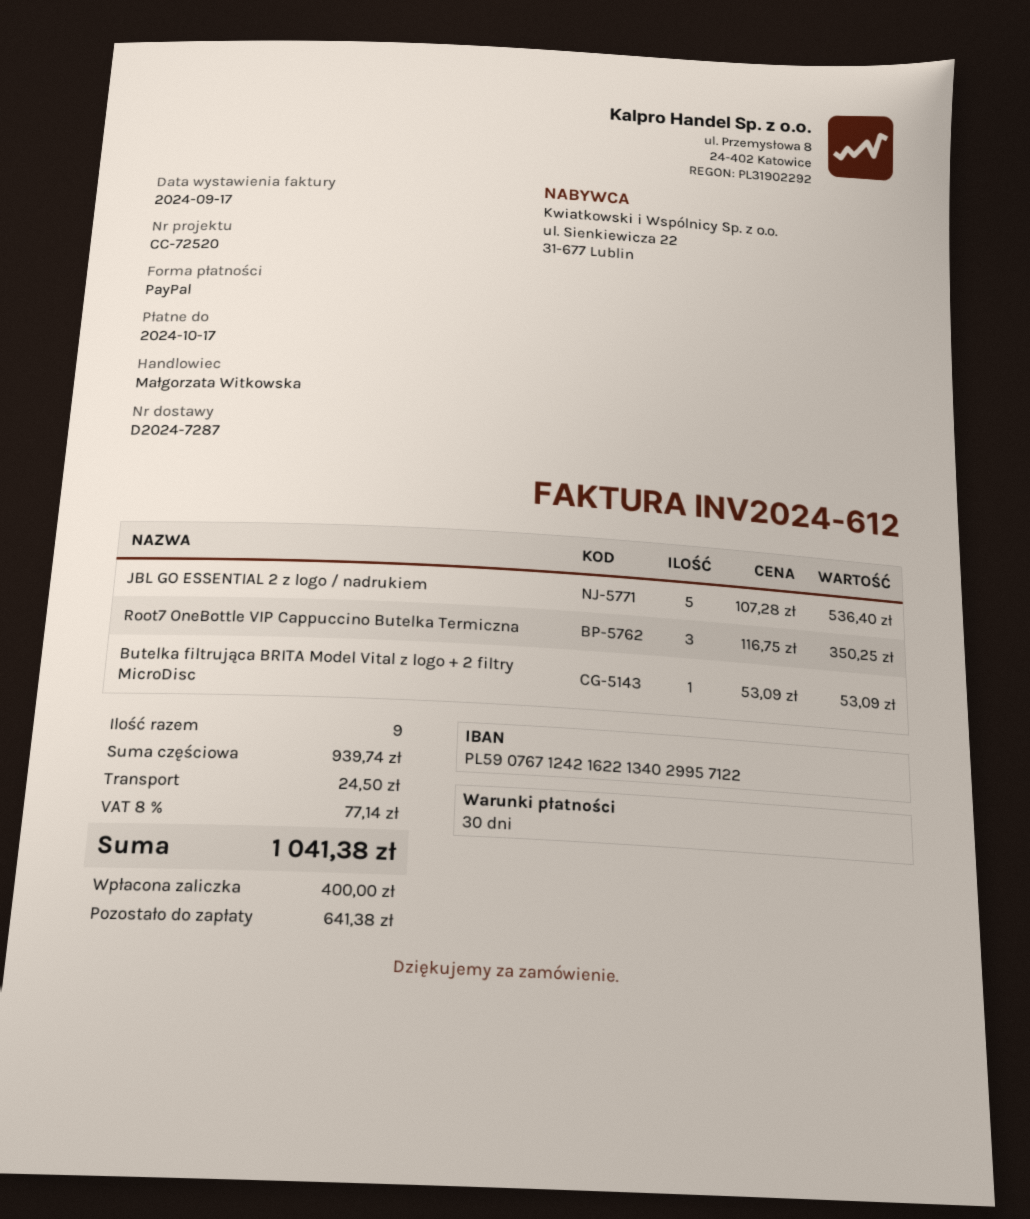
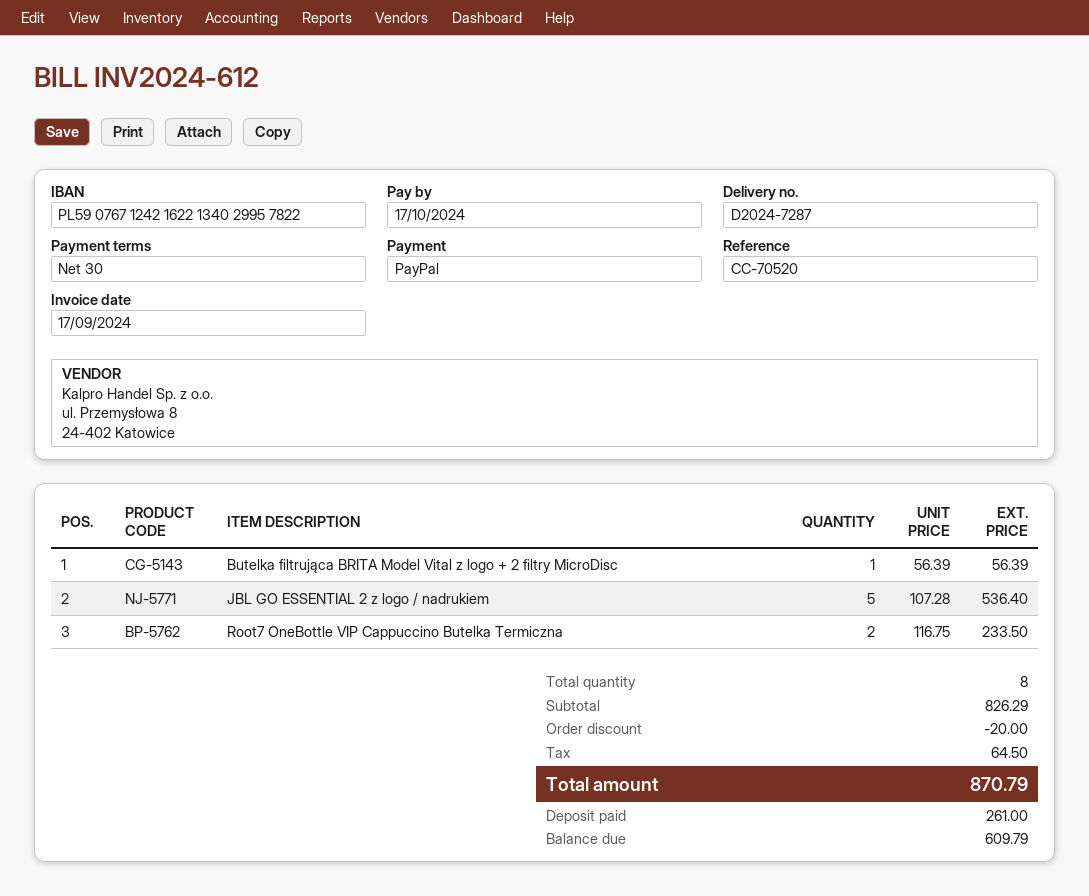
reference: CC-72520 -> CC-70520
bank account: PL59076712421622134029957122 -> PL59076712421622134029957822
Root7 OneBottle VIP Cappuccino Butelka Termiczna: 3 x 116.75 = 350.25 -> 2 x 116.75 = 233.50
Butelka filtrująca BRITA Model Vital z logo + 2 filtry MicroDisc: 1 x 53.09 = 53.09 -> 1 x 56.39 = 56.39
total quantity: 9 -> 8
subtotal: 939.74 -> 826.29
discount: none -> 20.00
shipping: 24.50 -> none
tax: 77.14 -> 64.50
total: 1041.38 -> 870.79
deposit: 400.00 -> 261.00
balance: 641.38 -> 609.79

